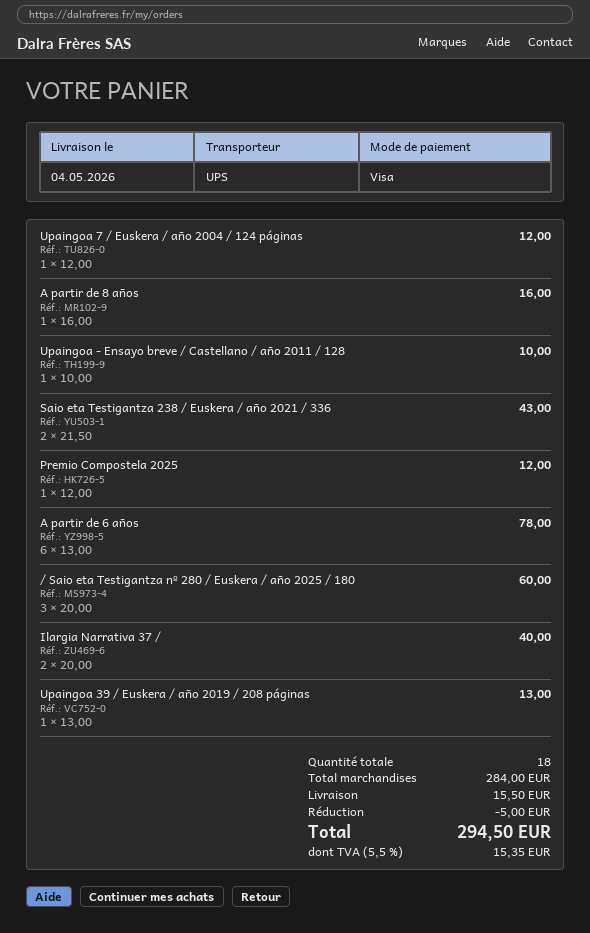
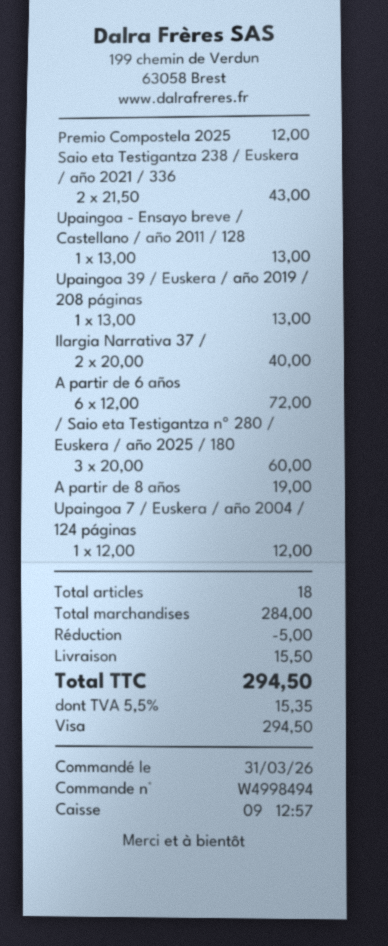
A partir de 8 años: 1 x 16.00 = 16.00 -> 1 x 19.00 = 19.00
Upaingoa - Ensayo breve / Castellano / año 2011 / 128: 1 x 10.00 = 10.00 -> 1 x 13.00 = 13.00
A partir de 6 años: 6 x 13.00 = 78.00 -> 6 x 12.00 = 72.00

